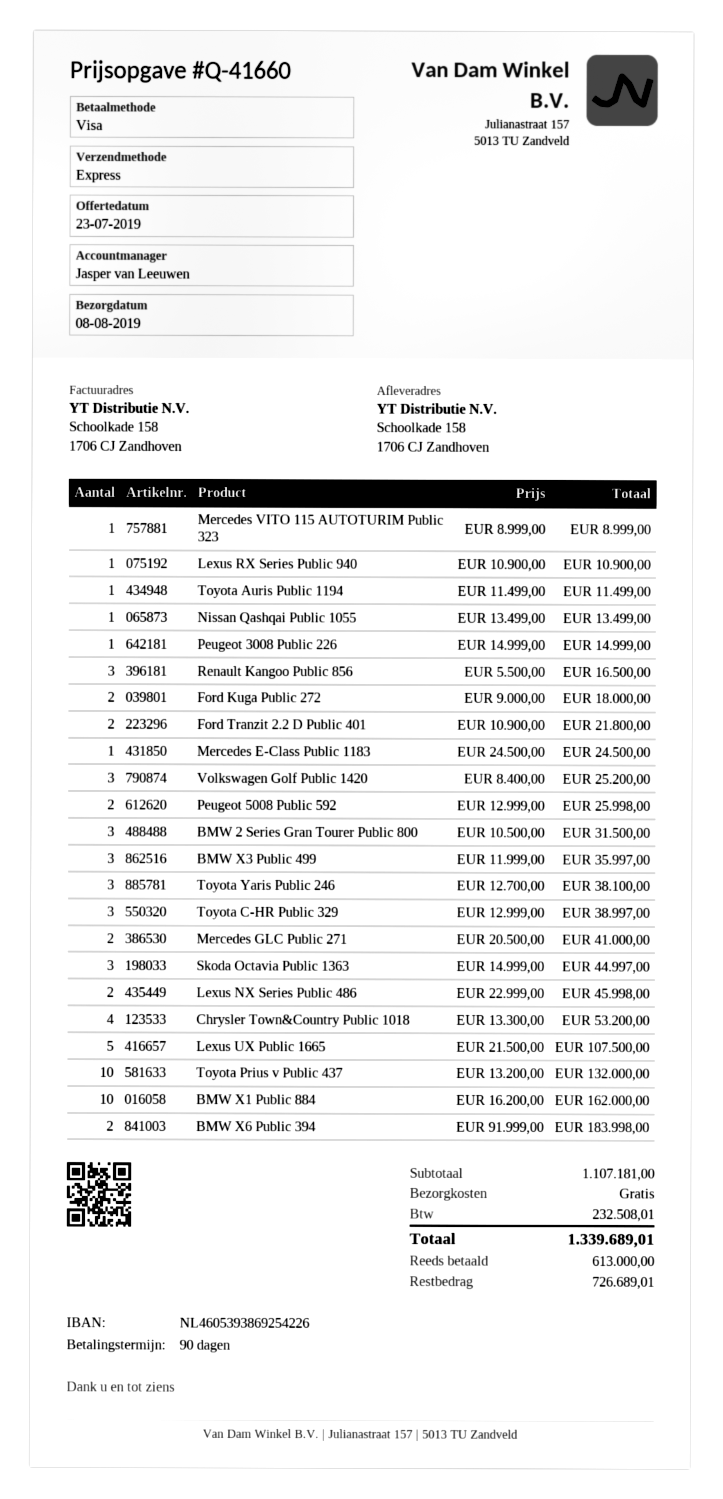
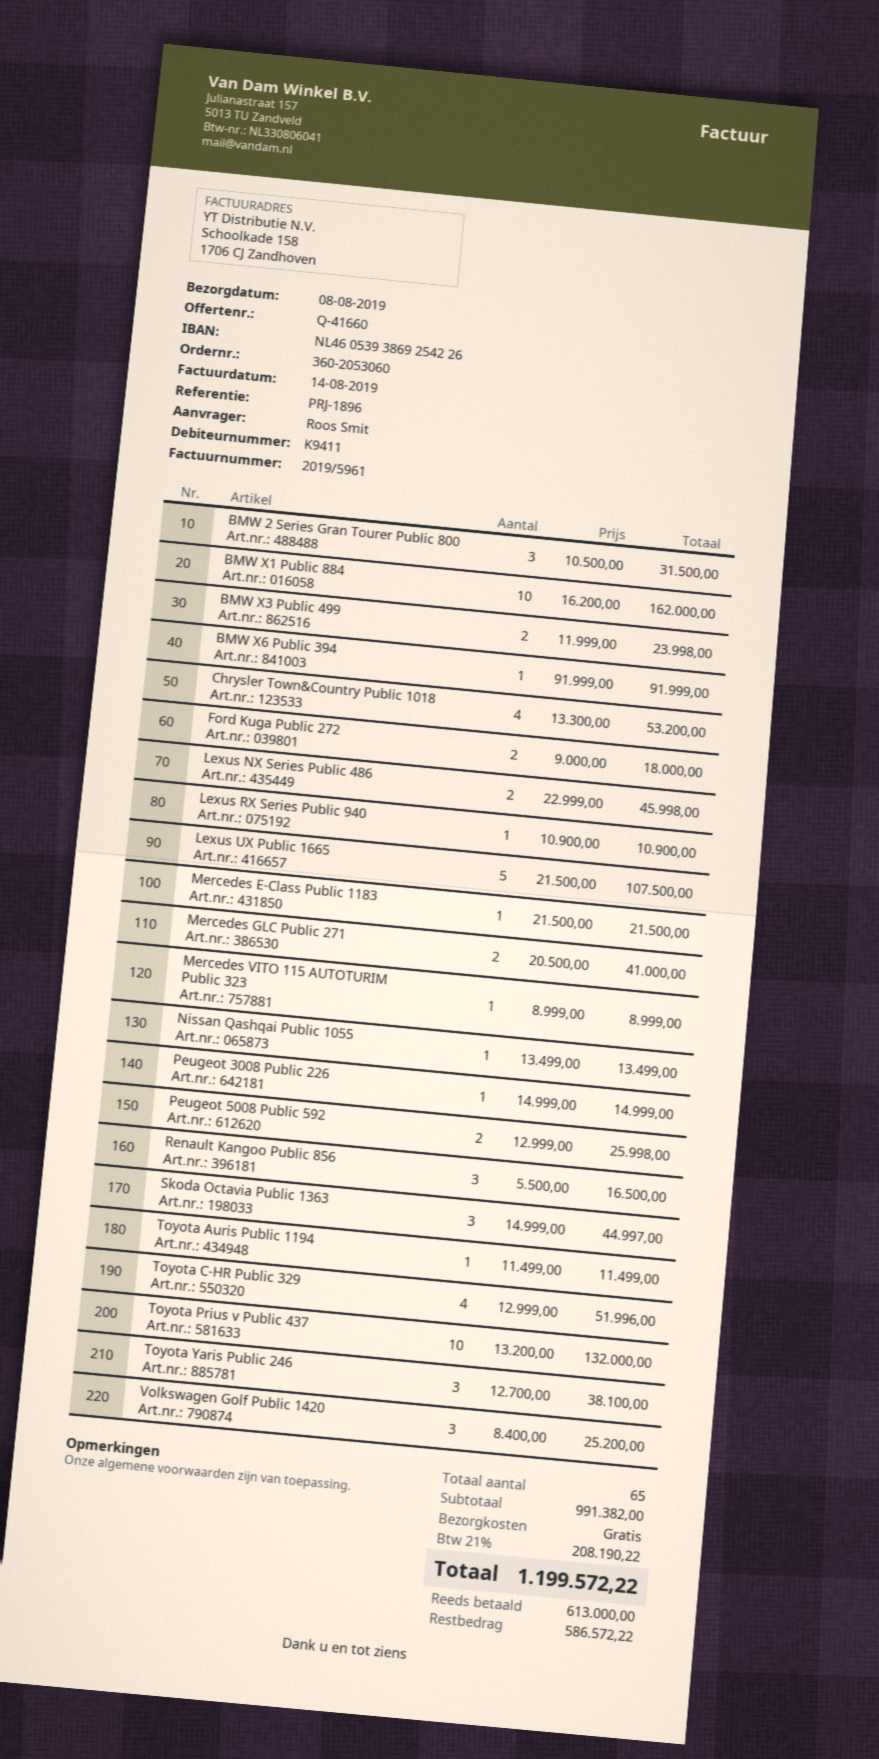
Ford Tranzit 2.2 D Public 401: 2 x 10900.00 = 21800.00 -> none
Mercedes E-Class Public 1183: 1 x 24500.00 = 24500.00 -> 1 x 21500.00 = 21500.00
BMW X3 Public 499: 3 x 11999.00 = 35997.00 -> 2 x 11999.00 = 23998.00
Toyota C-HR Public 329: 3 x 12999.00 = 38997.00 -> 4 x 12999.00 = 51996.00
BMW X6 Public 394: 2 x 91999.00 = 183998.00 -> 1 x 91999.00 = 91999.00
subtotal: 1107181.00 -> 991382.00
tax: 232508.01 -> 208190.22
total: 1339689.01 -> 1199572.22
balance: 726689.01 -> 586572.22

